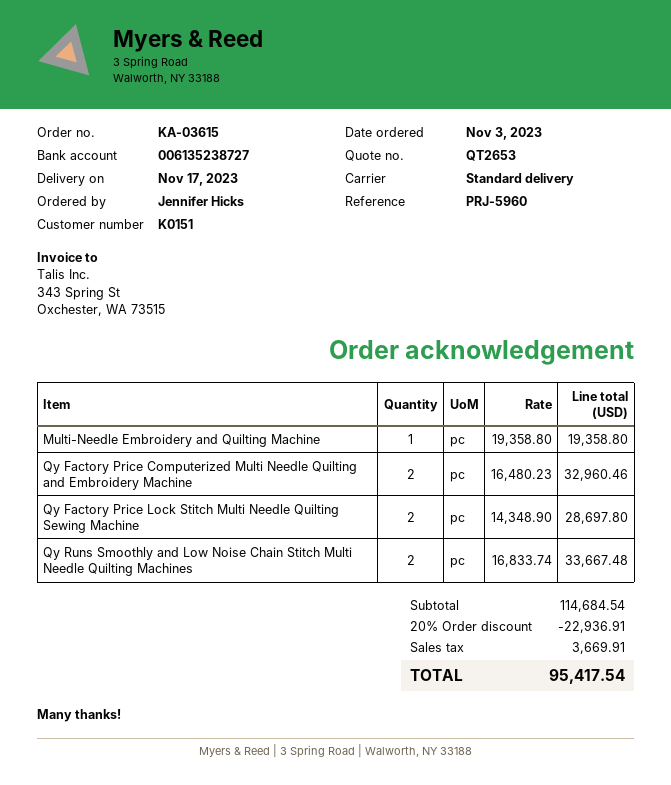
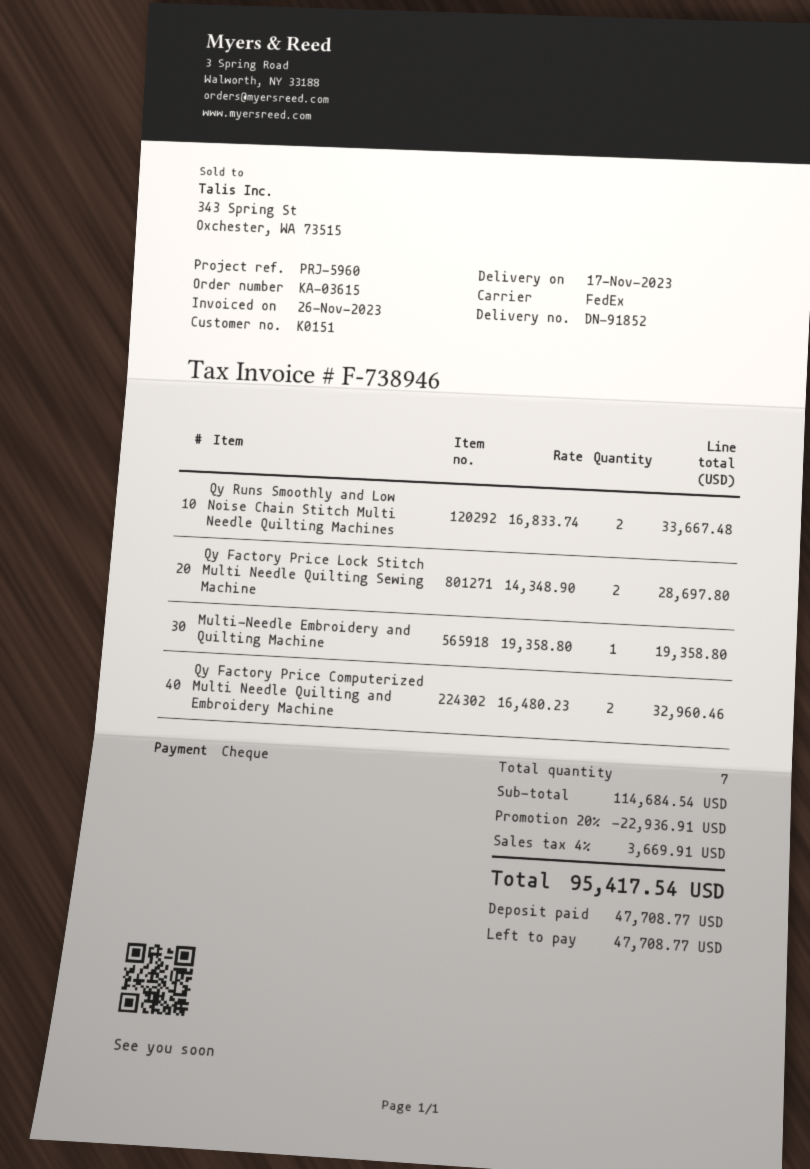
shipping method: standard -> FedEx

